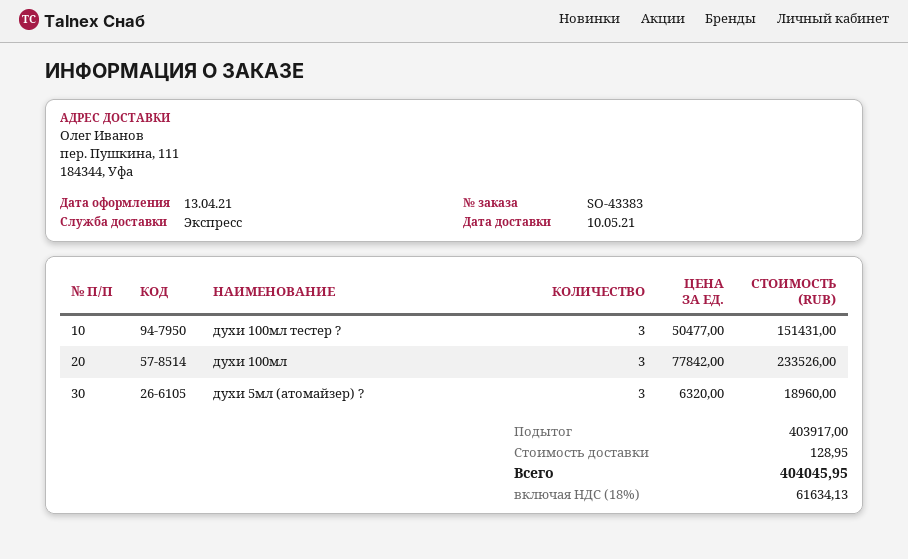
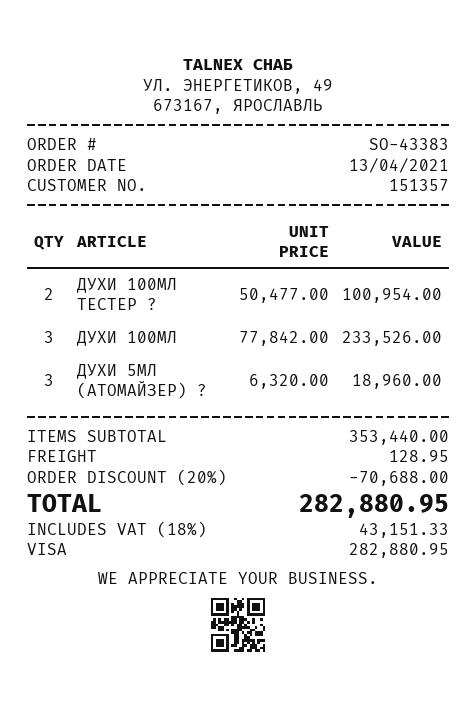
духи 100мл тестер ?: 3 x 50477.00 = 151431.00 -> 2 x 50477.00 = 100954.00
subtotal: 403917.00 -> 353440.00
discount: none -> 20% = 70688.00
tax: 18% = 61634.13 -> 18% = 43151.33
total: 404045.95 -> 282880.95

